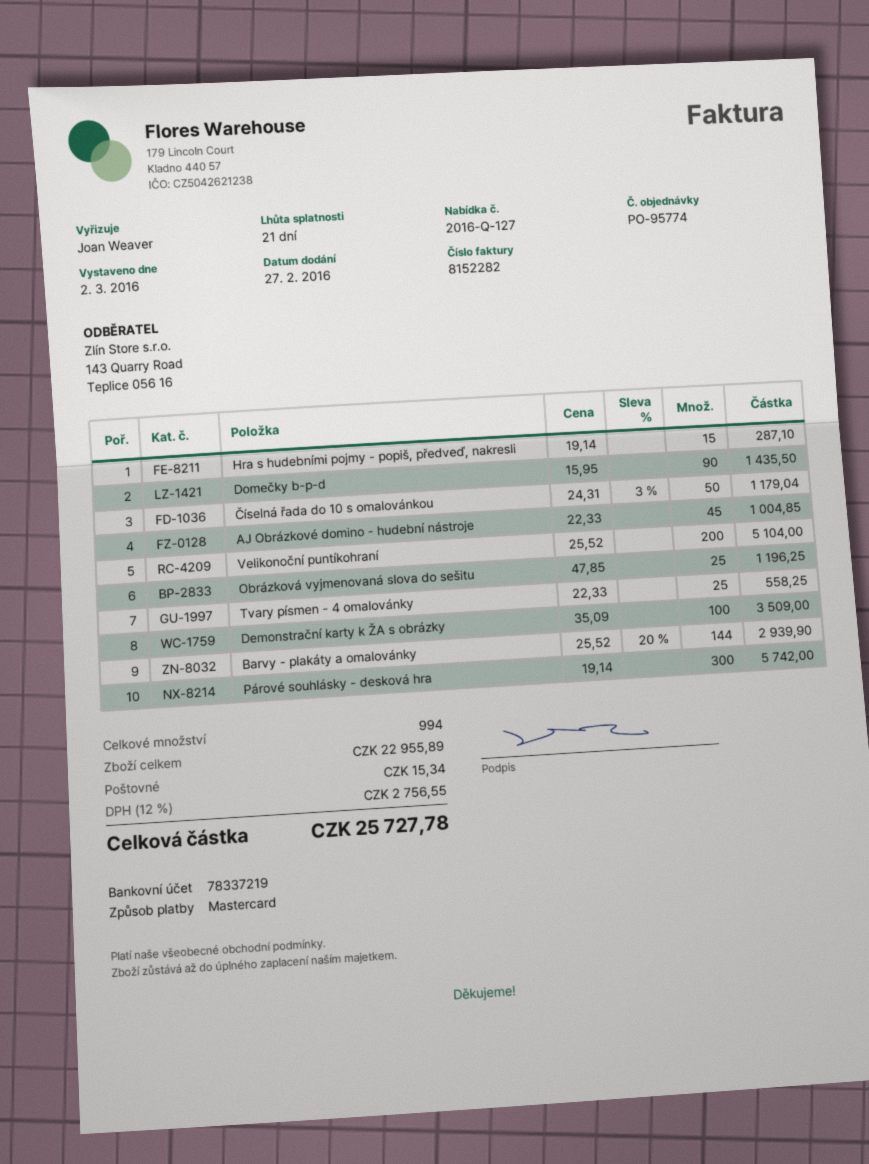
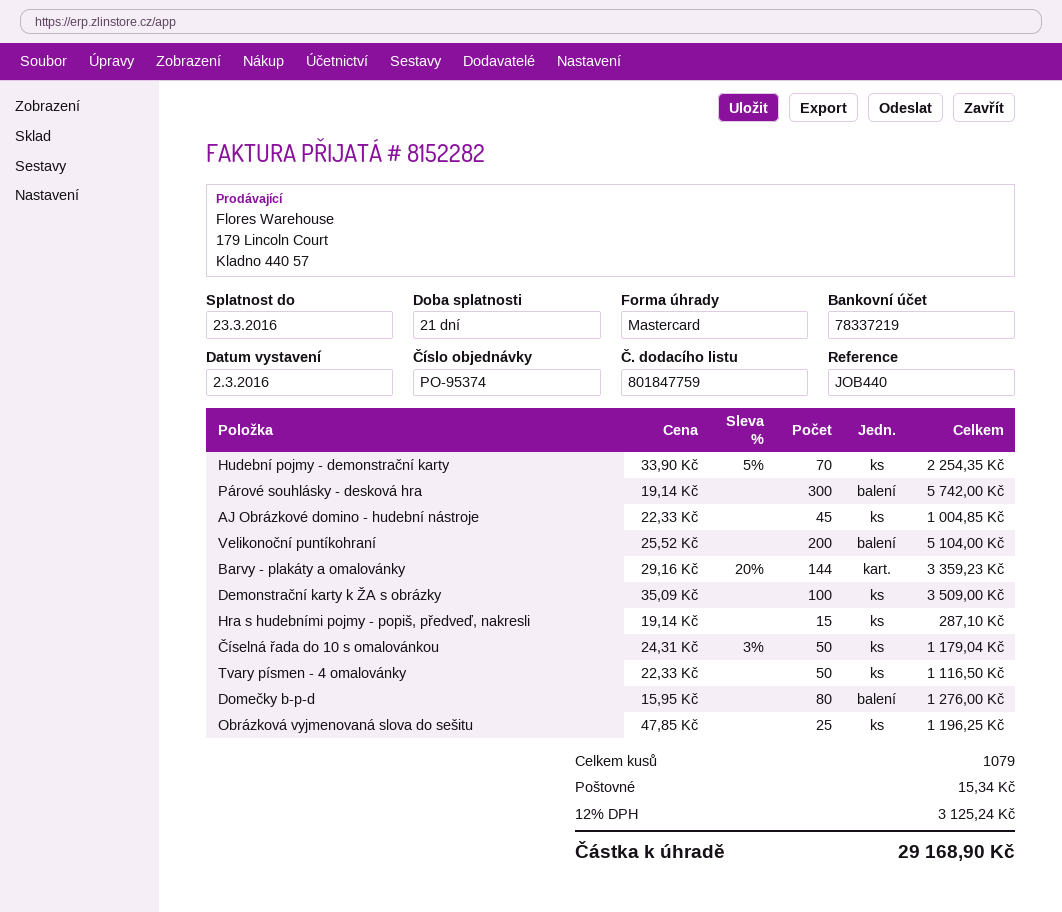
order number: PO-95774 -> PO-95374
Domečky b-p-d: 90 x 15.95 = 1435.50 -> 80 x 15.95 = 1276.00
Tvary písmen - 4 omalovánky: 25 x 22.33 = 558.25 -> 50 x 22.33 = 1116.50
Barvy - plakáty a omalovánky: 144 x 25.52 - 20% = 2939.90 -> 144 x 29.16 - 20% = 3359.23
Hudební pojmy - demonstrační karty: none -> 70 x 33.90 - 5% = 2254.35
total quantity: 994 -> 1079
tax: 12% = 2756.55 -> 12% = 3125.24
total: 25727.78 -> 29168.90

